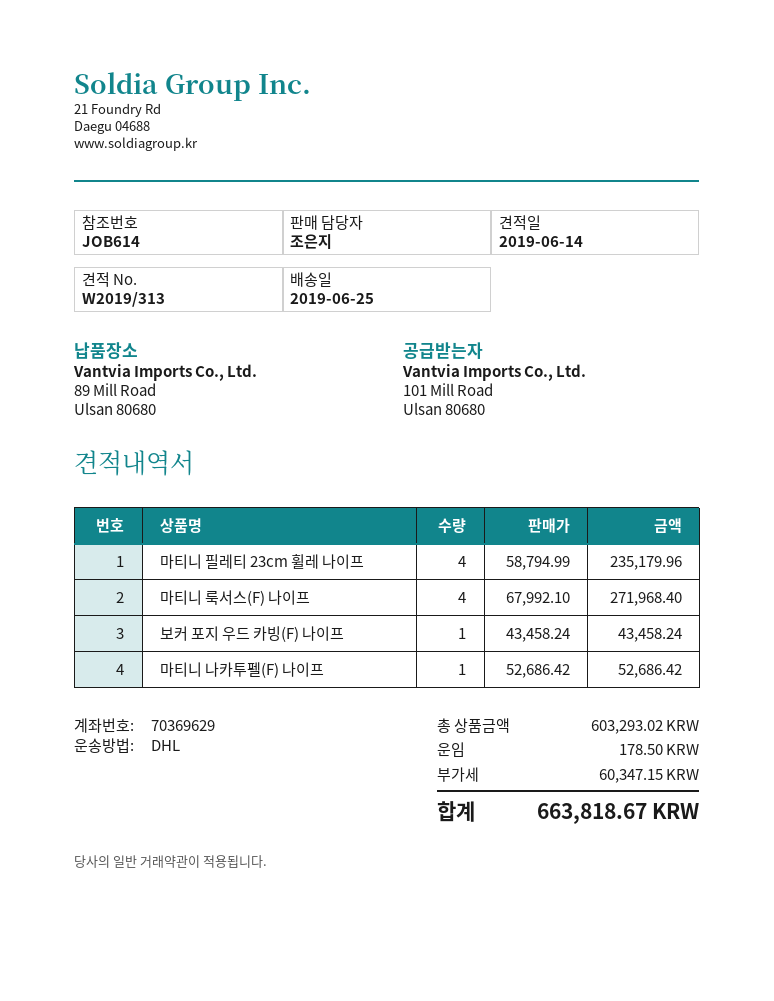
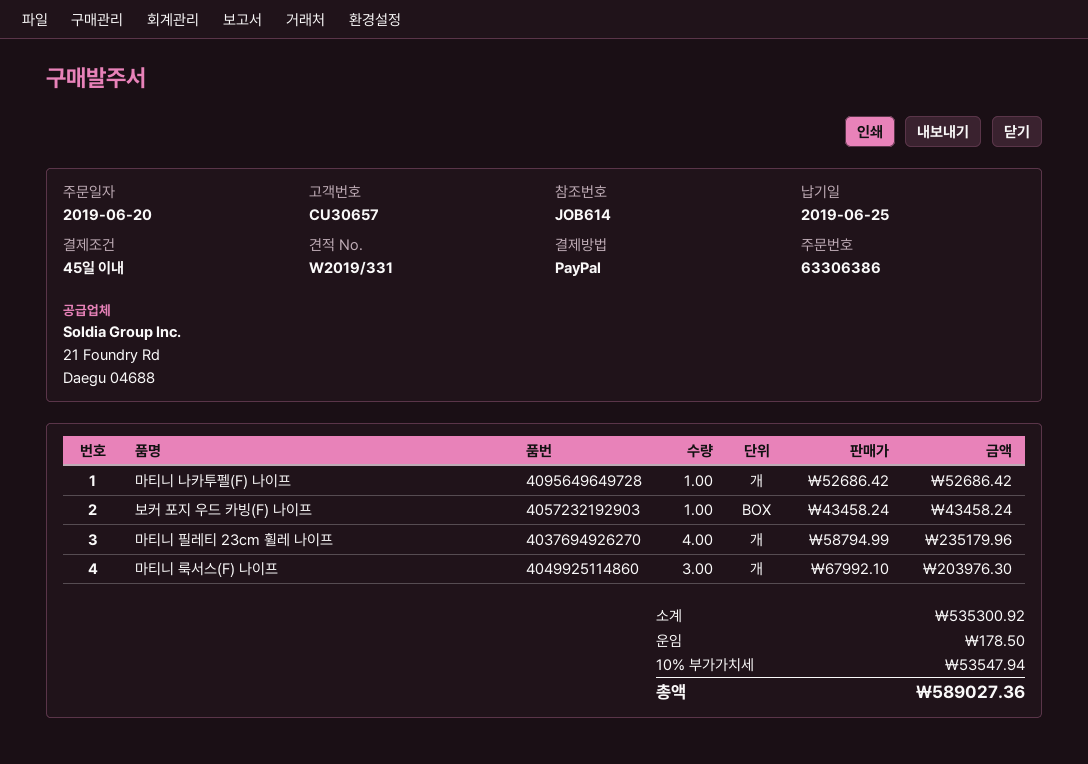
quote number: W2019/313 -> W2019/331
마티니 룩서스(F) 나이프: 4 x 67992.10 = 271968.40 -> 3 x 67992.10 = 203976.30
subtotal: 603293.02 -> 535300.92
tax: 60347.15 -> 53547.94
total: 663818.67 -> 589027.36

